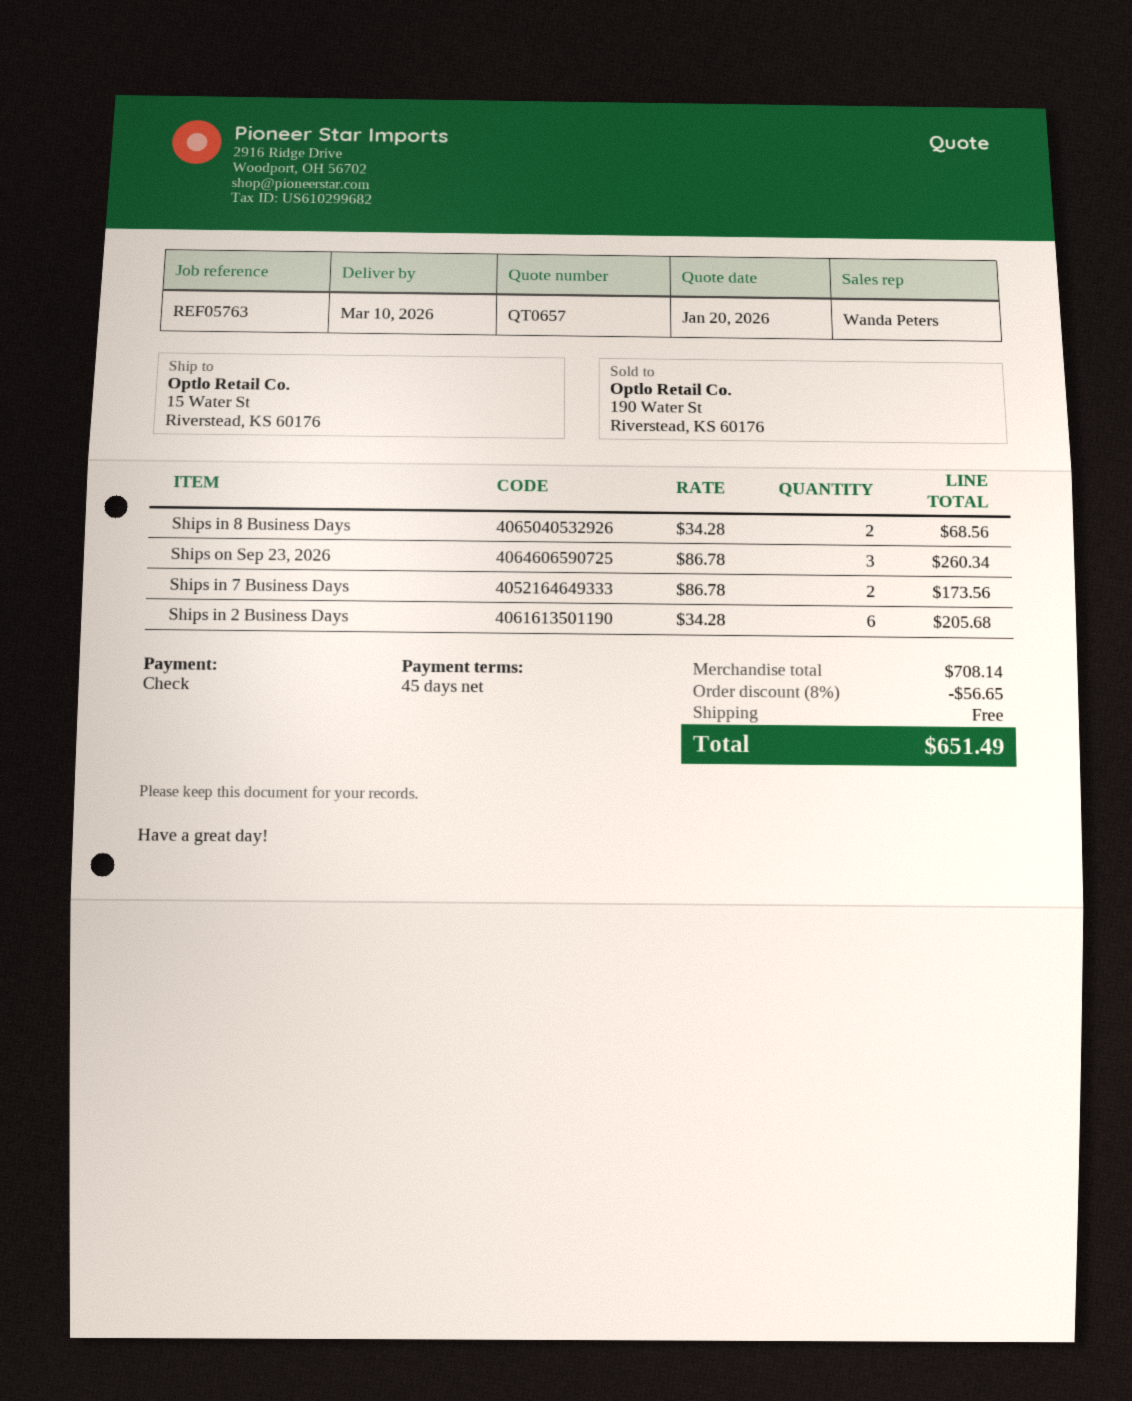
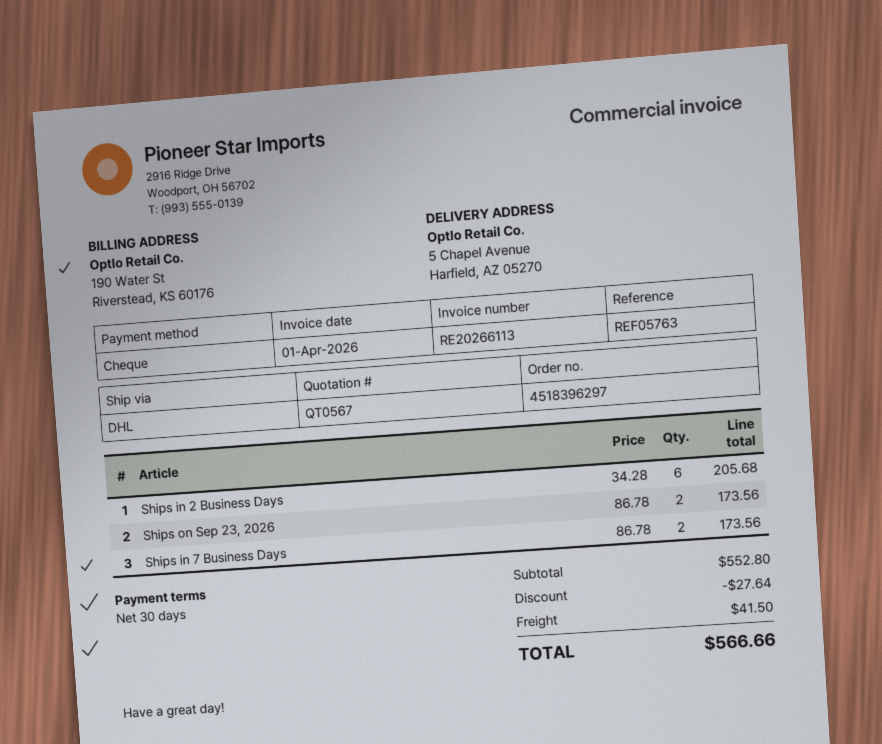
quote number: QT0657 -> QT0567
payment terms: 45 days -> 30 days
ship to: 15 Water St, Riverstead, KS 60176 -> 5 Chapel Avenue, Harfield, AZ 05270
Ships in 8 Business Days: 2 x 34.28 = 68.56 -> none
Ships on Sep 23, 2026: 3 x 86.78 = 260.34 -> 2 x 86.78 = 173.56
subtotal: 708.14 -> 552.80
discount: 56.65 -> 27.64
shipping: 0.00 -> 41.50
total: 651.49 -> 566.66

